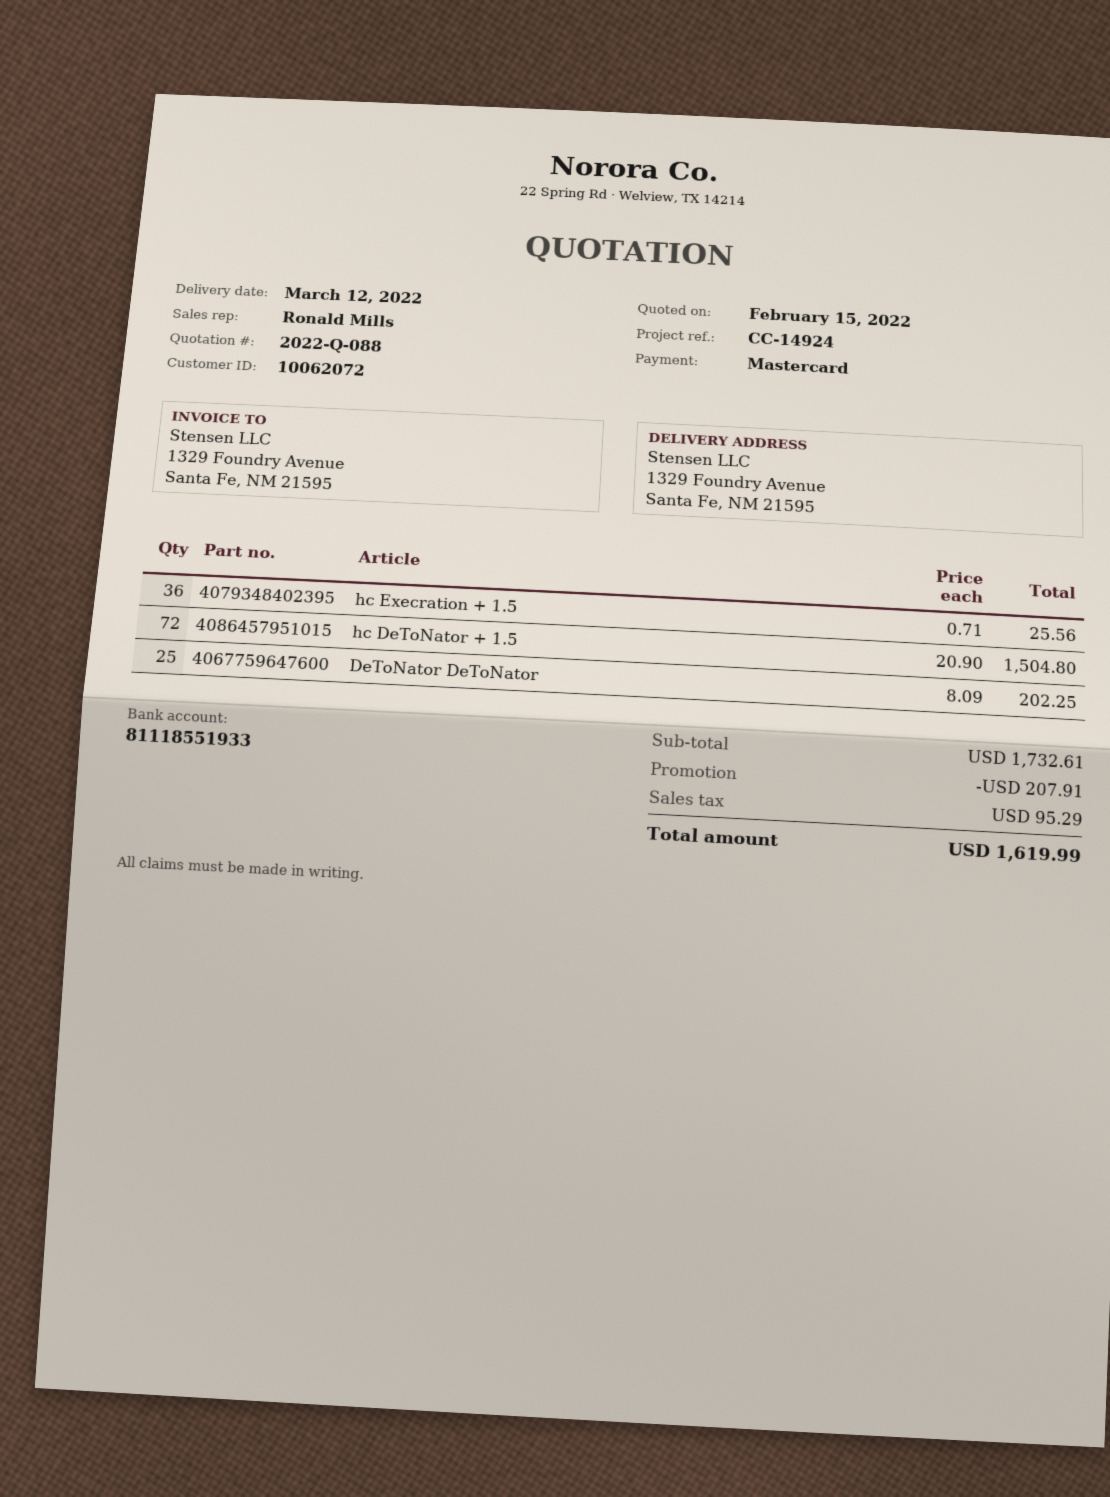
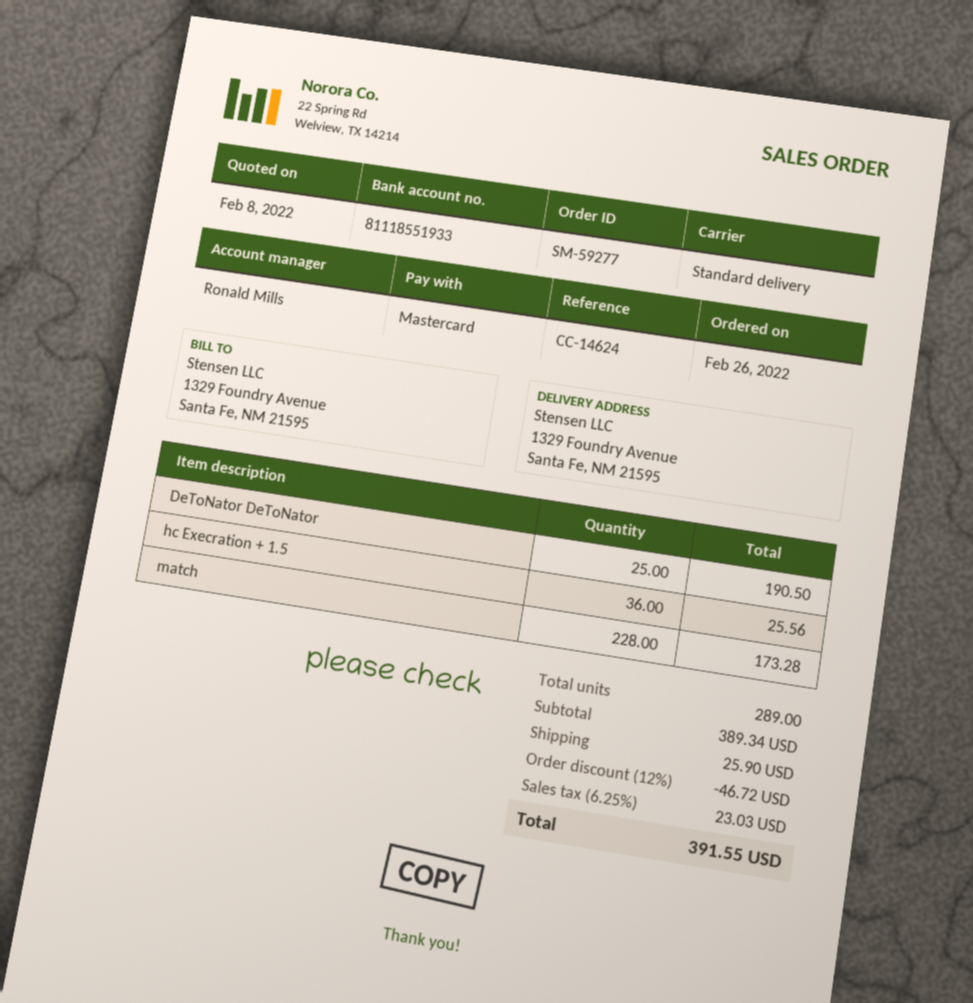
quote date: 2022-02-15 -> 2022-02-08
reference: CC-14924 -> CC-14624
hc DeToNator + 1.5: 72 for 1504.80 -> none
DeToNator DeToNator: 25 for 202.25 -> 25 for 190.50
match: none -> 228 for 173.28
subtotal: 1732.61 -> 389.34
discount: 207.91 -> 46.72
shipping: none -> 25.90
tax: 95.29 -> 23.03
total: 1619.99 -> 391.55

